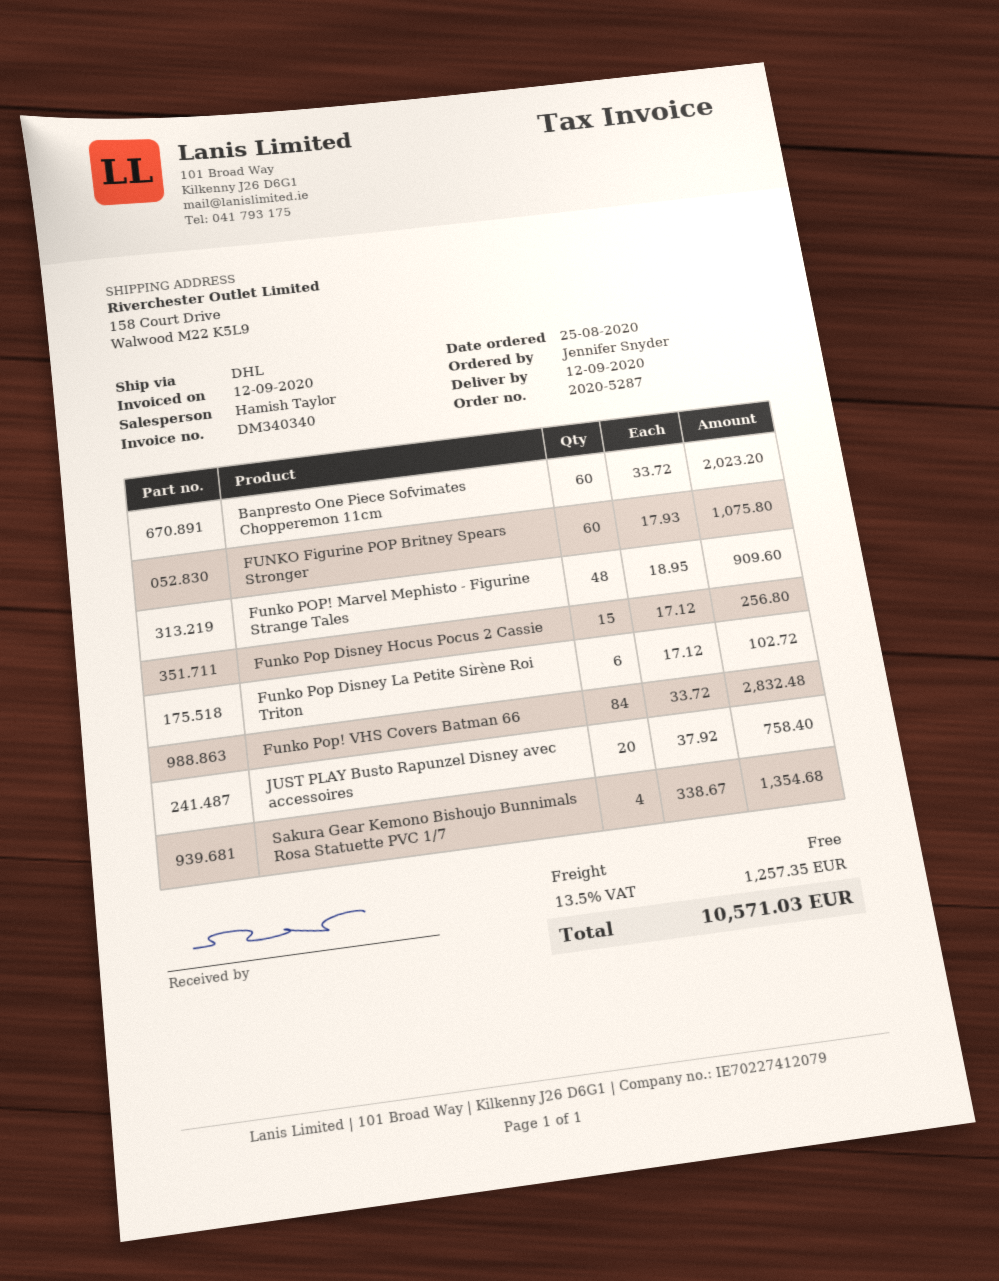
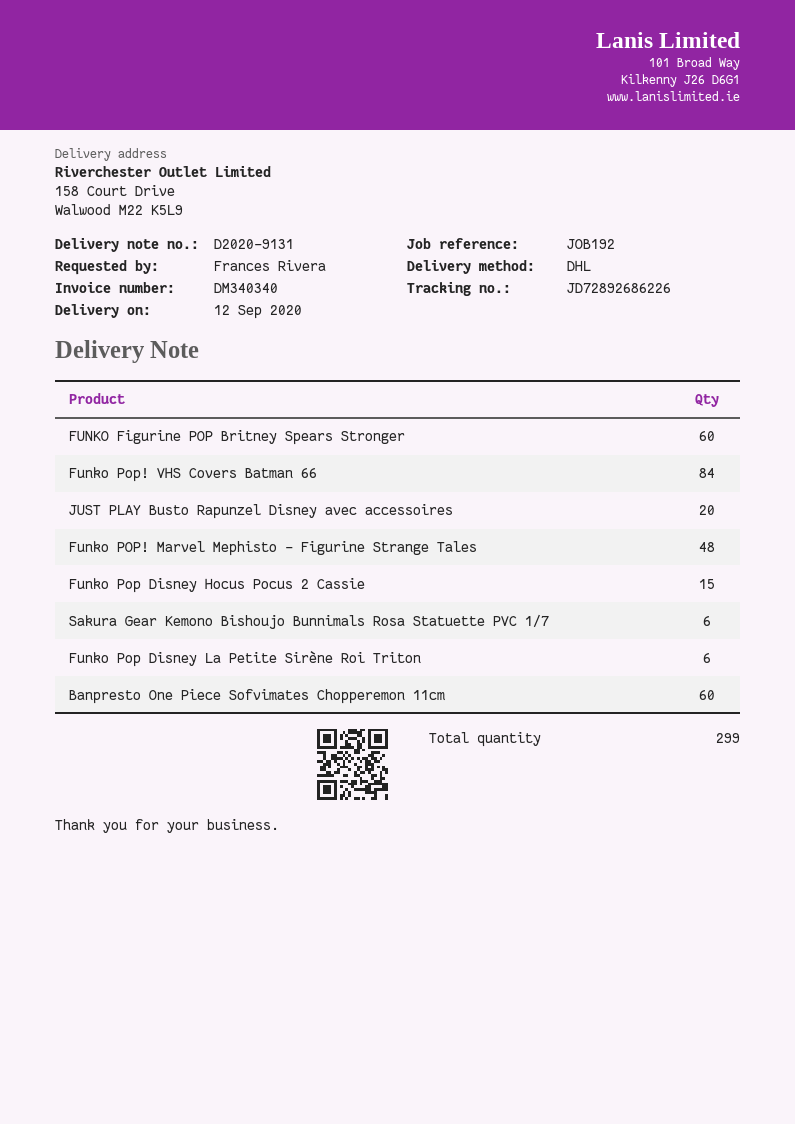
ordered by: Jennifer Snyder -> Frances Rivera
Sakura Gear Kemono Bishoujo Bunnimals Rosa Statuette PVC 1/7: 4 -> 6

